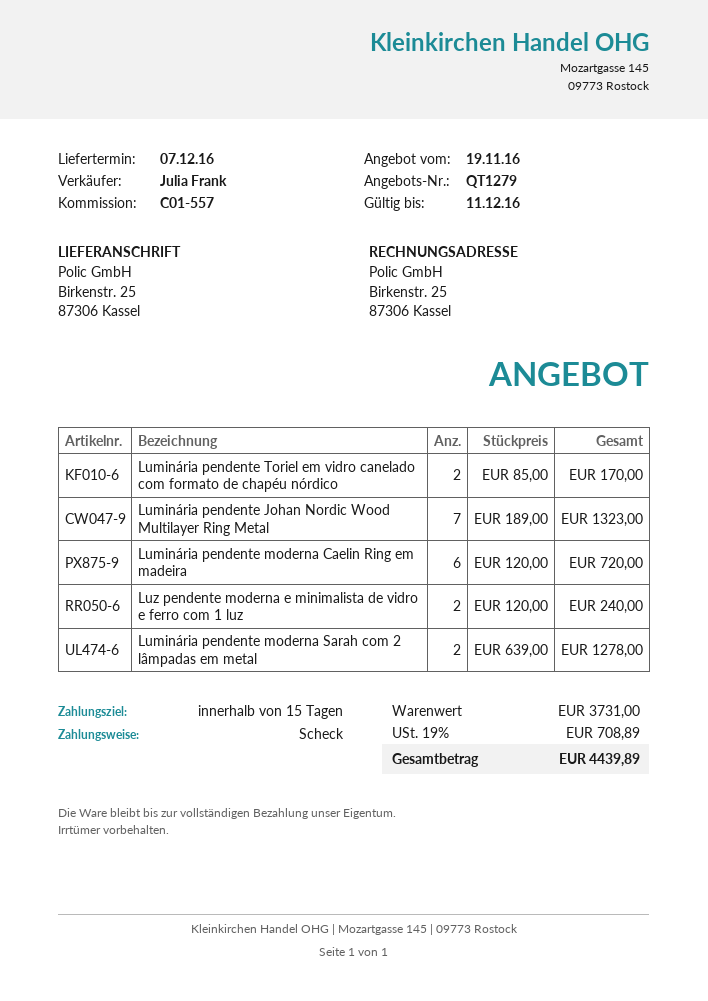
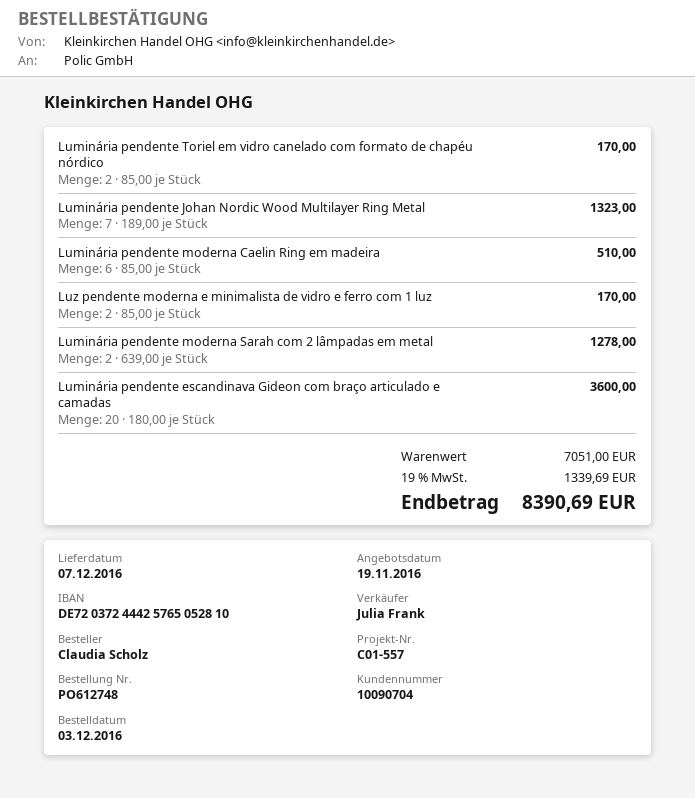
Luminária pendente moderna Caelin Ring em madeira: 6 x 120.00 = 720.00 -> 6 x 85.00 = 510.00
Luz pendente moderna e minimalista de vidro e ferro com 1 luz: 2 x 120.00 = 240.00 -> 2 x 85.00 = 170.00
Luminária pendente escandinava Gideon com braço articulado e camadas: none -> 20 x 180.00 = 3600.00
subtotal: 3731.00 -> 7051.00
tax: 19% = 708.89 -> 19% = 1339.69
total: 4439.89 -> 8390.69

